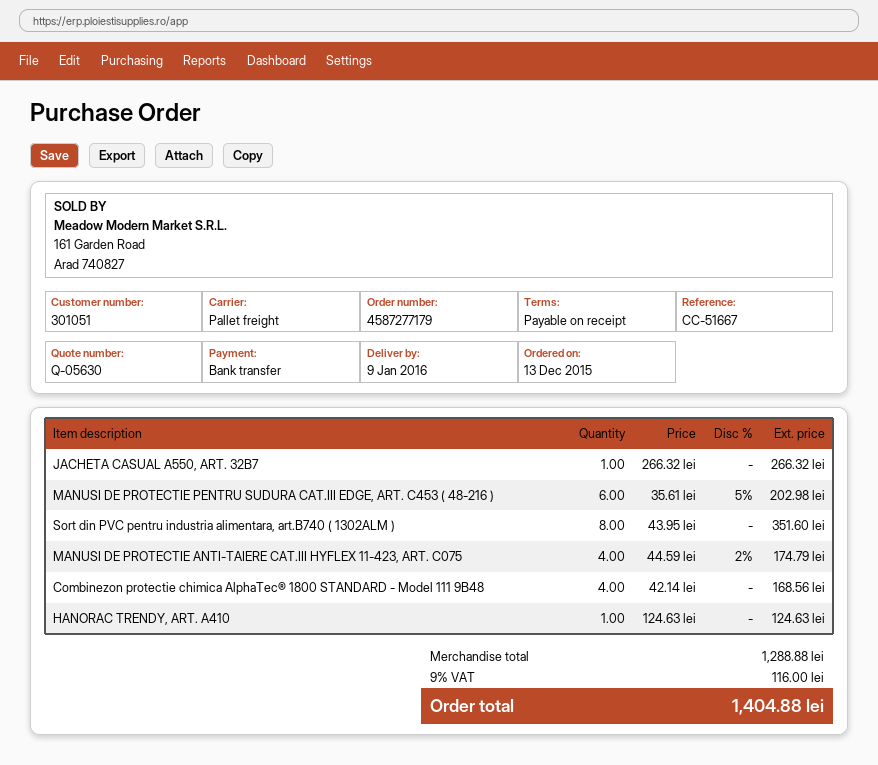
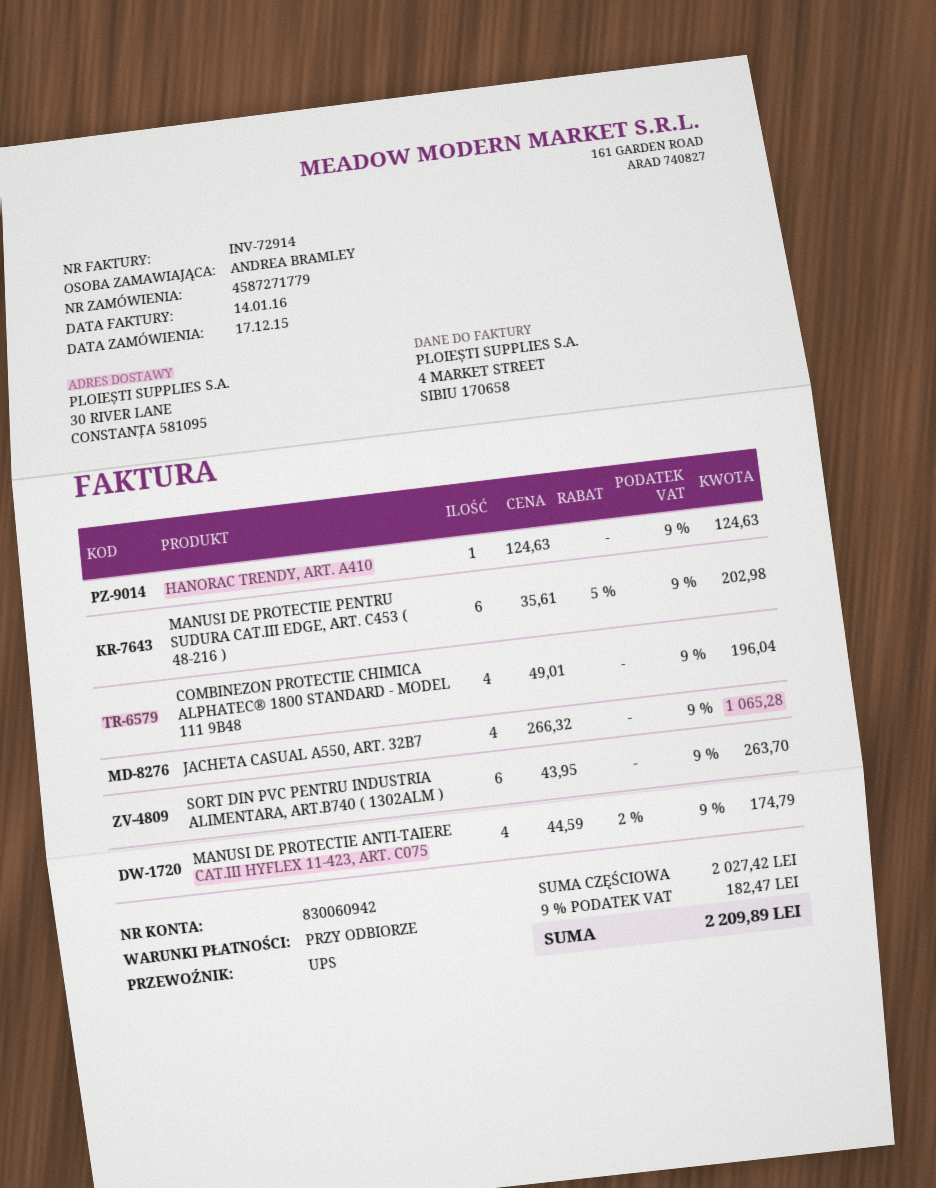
order number: 4587277179 -> 4587271779
order date: 2015-12-13 -> 2015-12-17
shipping method: pallet freight -> UPS
JACHETA CASUAL A550, ART. 32B7: 1 x 266.32 = 266.32 -> 4 x 266.32 = 1065.28
Sort din PVC pentru industria alimentara, art.B740 ( 1302ALM ): 8 x 43.95 = 351.60 -> 6 x 43.95 = 263.70
Combinezon protectie chimica AlphaTec® 1800 STANDARD - Model 111 9B48: 4 x 42.14 = 168.56 -> 4 x 49.01 = 196.04
subtotal: 1288.88 -> 2027.42
tax: 9% = 116.00 -> 9% = 182.47
total: 1404.88 -> 2209.89

